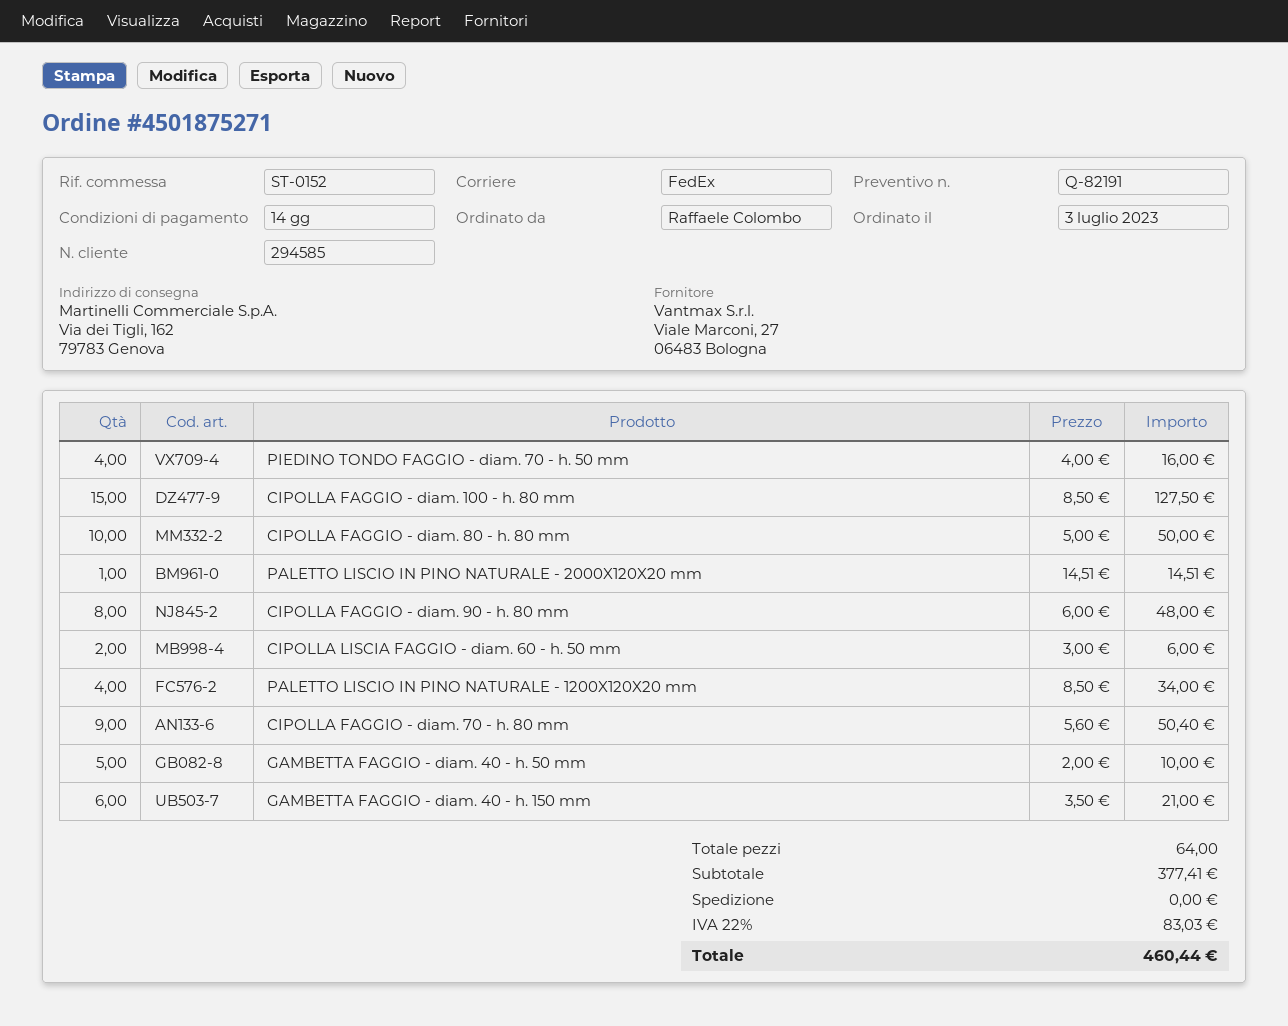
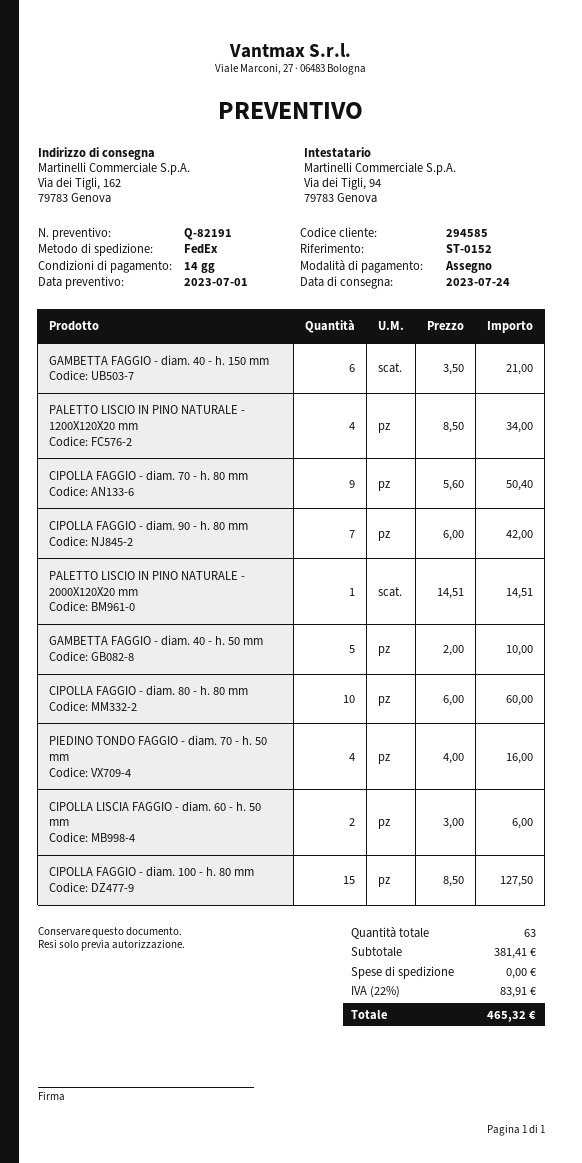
CIPOLLA FAGGIO - diam. 80 - h. 80 mm: 10 x 5.00 = 50.00 -> 10 x 6.00 = 60.00
CIPOLLA FAGGIO - diam. 90 - h. 80 mm: 8 x 6.00 = 48.00 -> 7 x 6.00 = 42.00
total quantity: 64 -> 63
subtotal: 377.41 -> 381.41
tax: 22% = 83.03 -> 22% = 83.91
total: 460.44 -> 465.32

